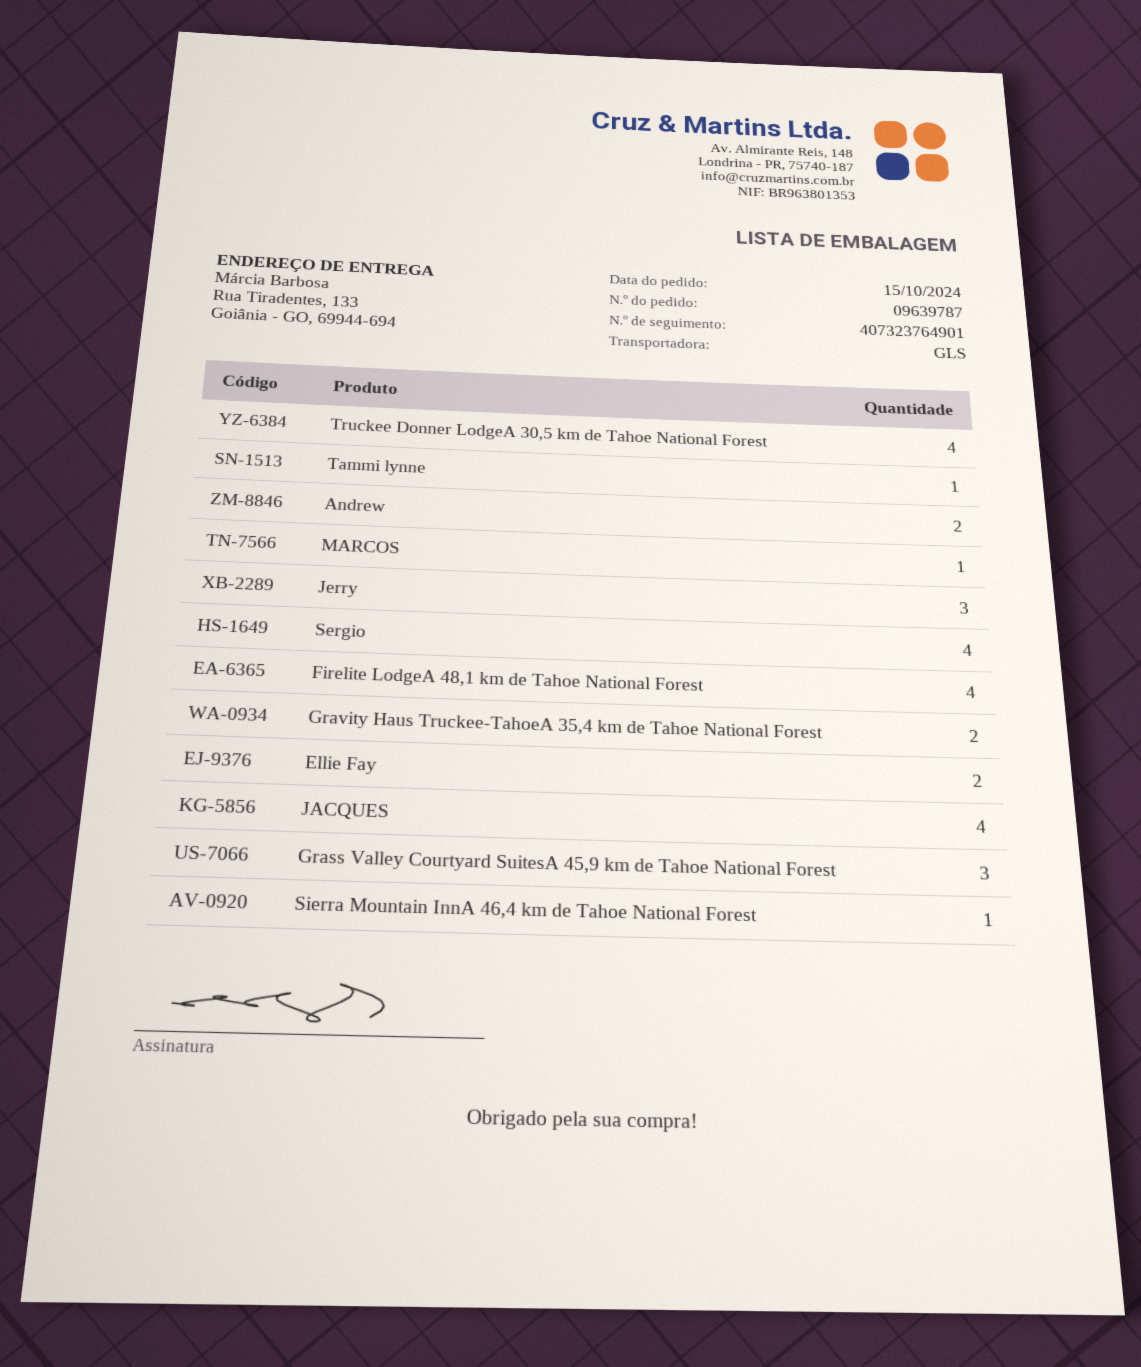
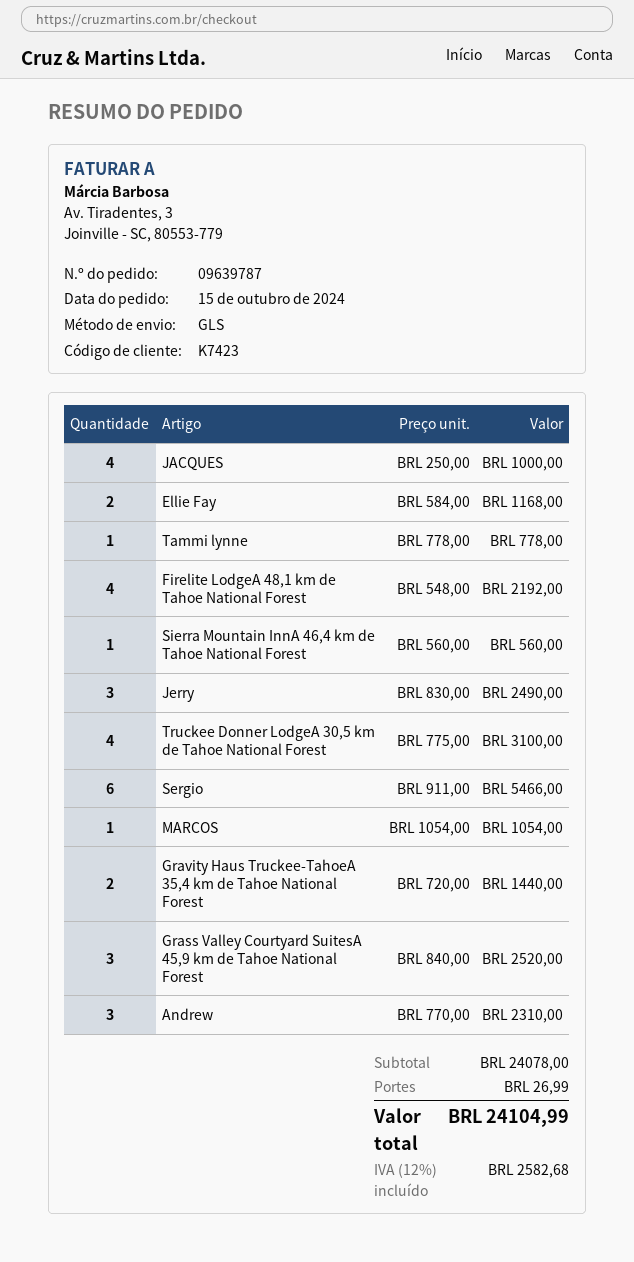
Andrew: 2 -> 3
Sergio: 4 -> 6

